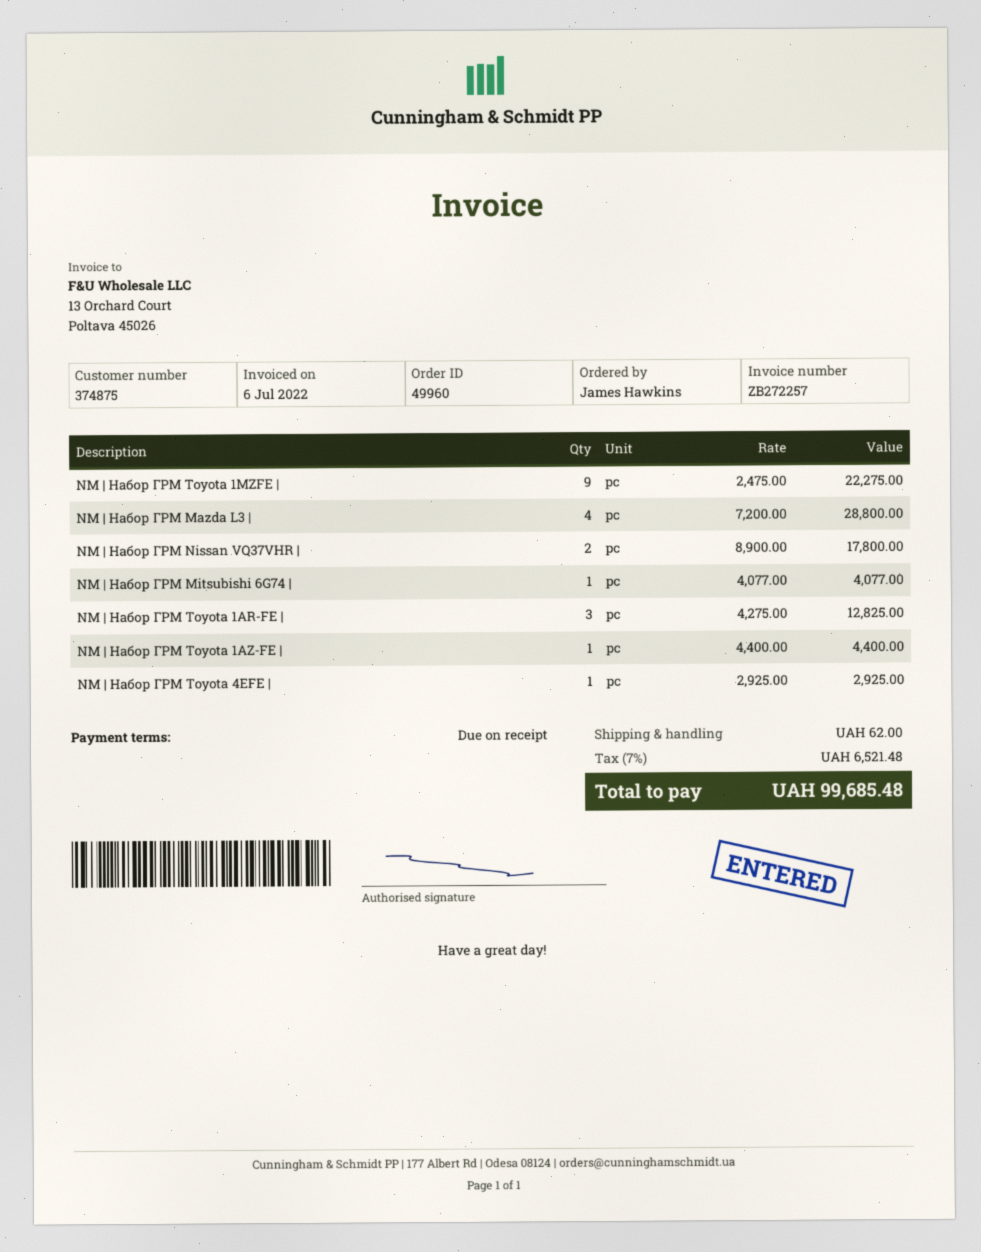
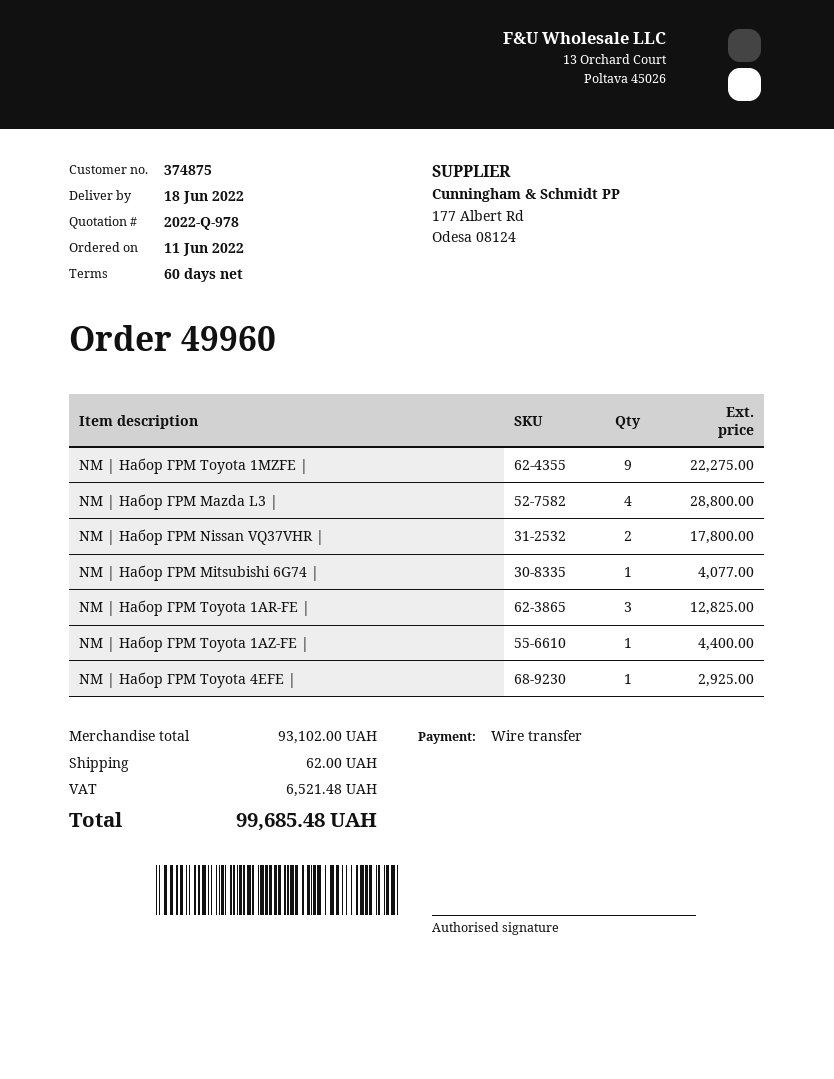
payment terms: on receipt -> 60 days

